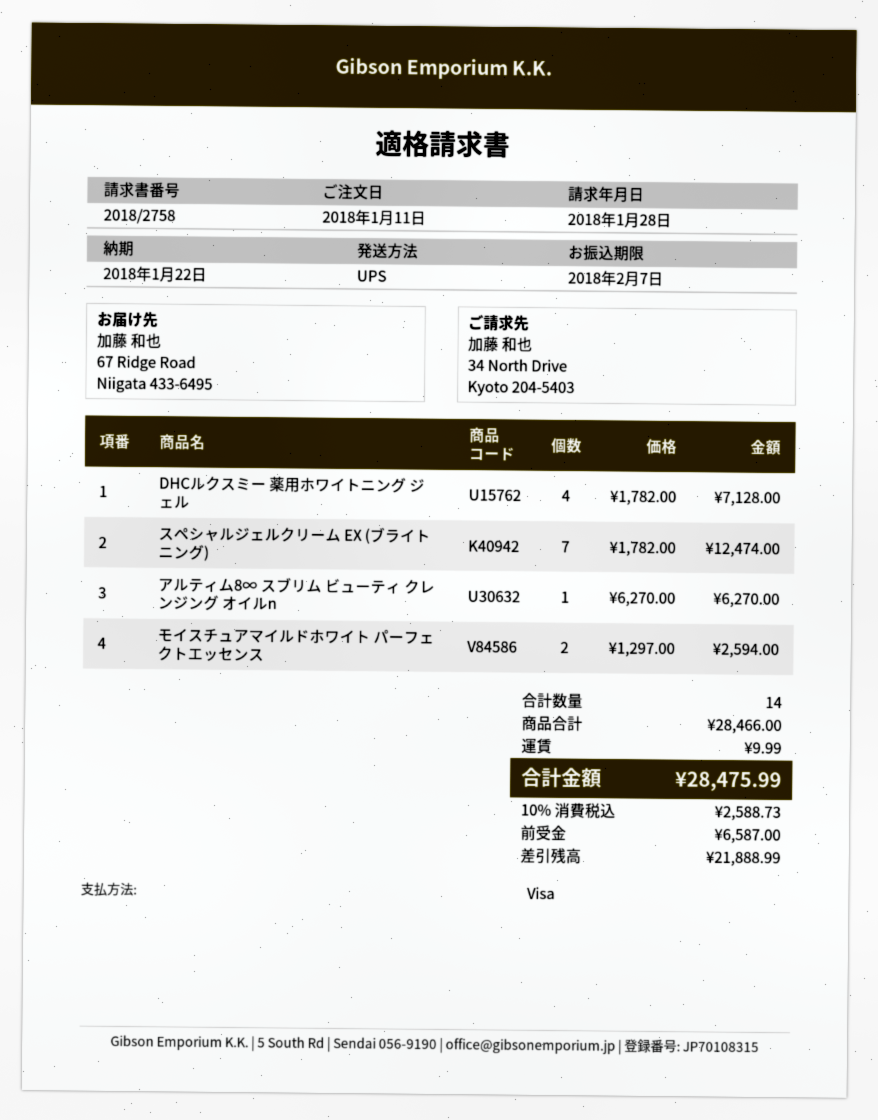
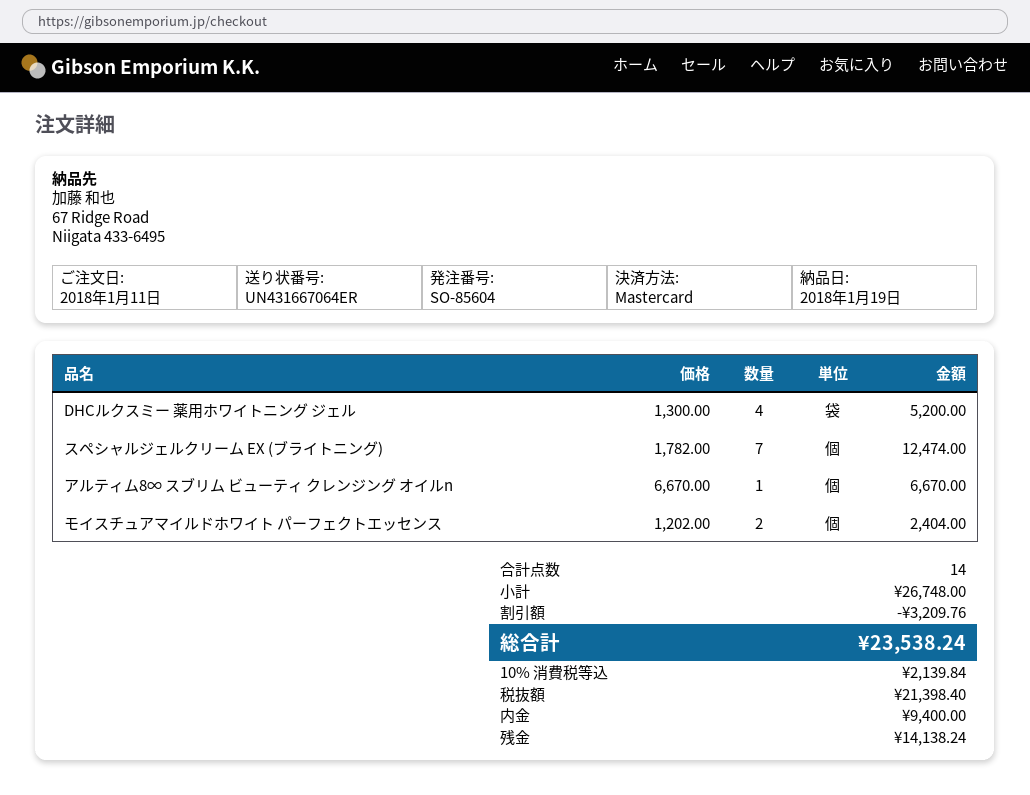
delivery date: 2018-01-22 -> 2018-01-19
payment method: Visa -> Mastercard
DHCルクスミー 薬用ホワイトニング ジェル: 4 x 1782.00 = 7128.00 -> 4 x 1300.00 = 5200.00
アルティム8∞ スブリム ビューティ クレンジング オイルn: 1 x 6270.00 = 6270.00 -> 1 x 6670.00 = 6670.00
モイスチュアマイルドホワイト パーフェクトエッセンス: 2 x 1297.00 = 2594.00 -> 2 x 1202.00 = 2404.00
subtotal: 28466.00 -> 26748.00
discount: none -> 3209.76
shipping: 9.99 -> none
tax: 10% = 2588.73 -> 10% = 2139.84
total: 28475.99 -> 23538.24
deposit: 6587.00 -> 9400.00
balance: 21888.99 -> 14138.24

